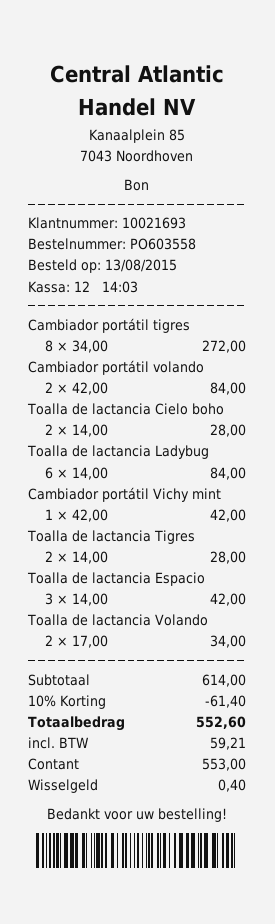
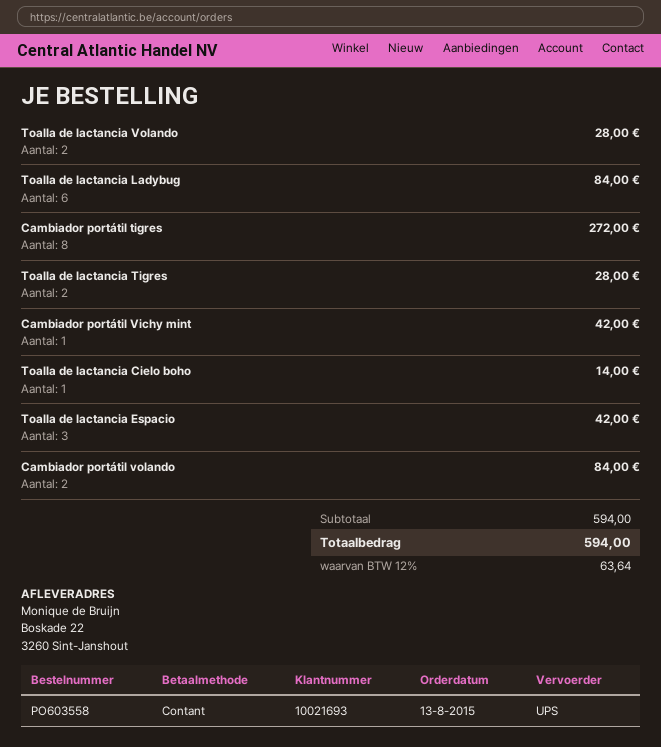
Toalla de lactancia Cielo boho: 2 for 28.00 -> 1 for 14.00
Toalla de lactancia Volando: 2 for 34.00 -> 2 for 28.00
subtotal: 614.00 -> 594.00
discount: 10% = 61.40 -> none
tax: 59.21 -> 63.64
total: 552.60 -> 594.00

